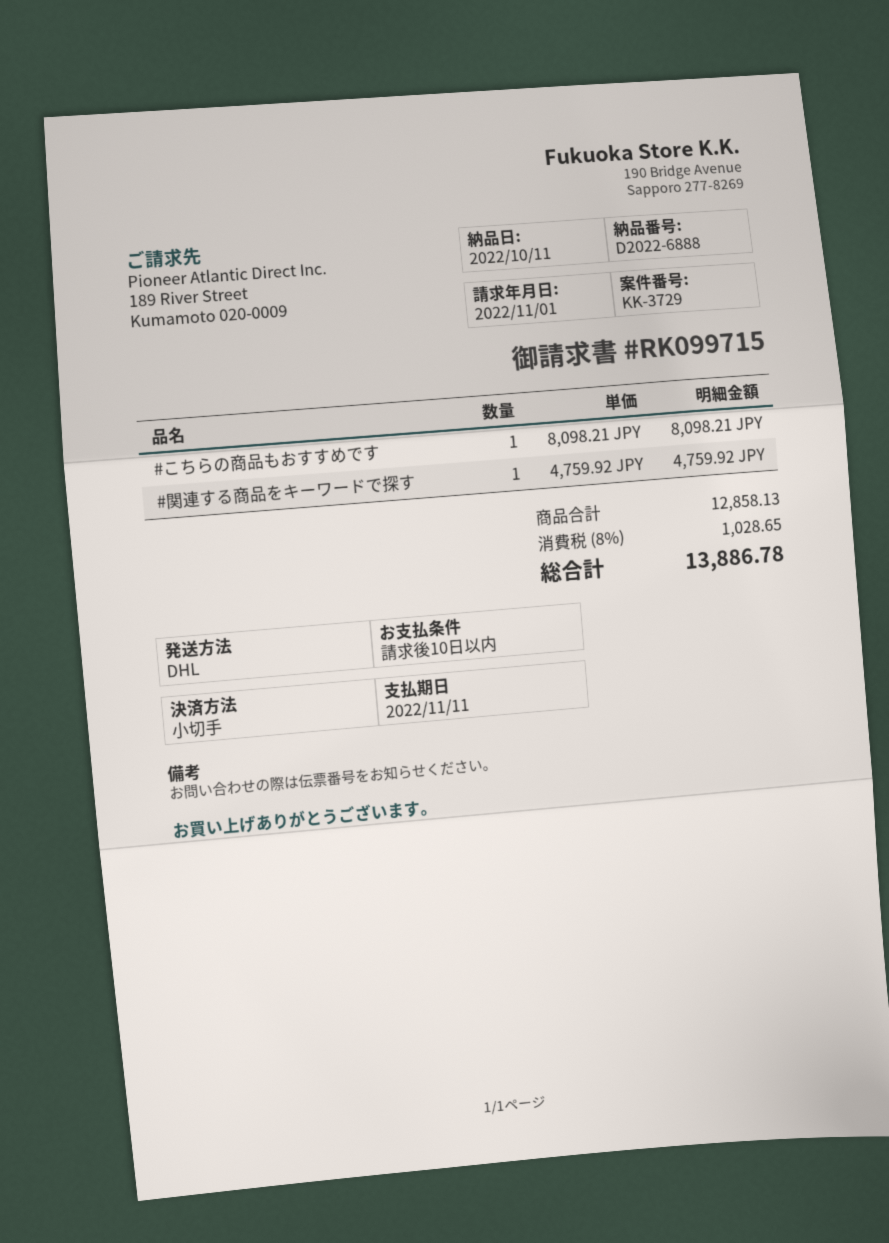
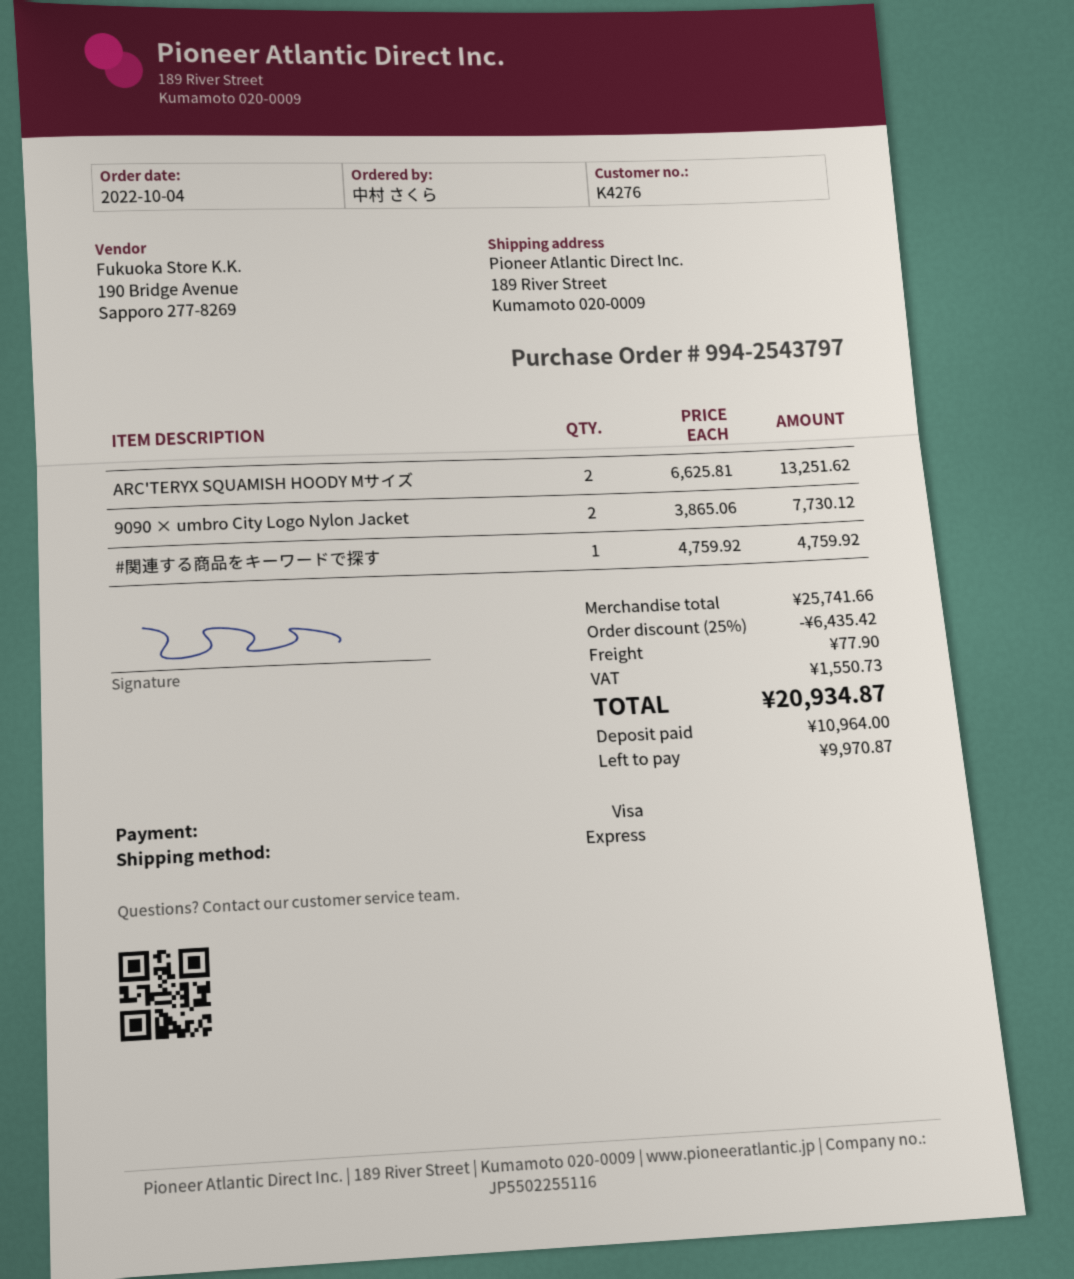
payment method: cheque -> Visa
shipping method: DHL -> express
#こちらの商品もおすすめです: 1 x 8098.21 = 8098.21 -> none
ARC'TERYX SQUAMISH HOODY Mサイズ: none -> 2 x 6625.81 = 13251.62
9090 × umbro City Logo Nylon Jacket: none -> 2 x 3865.06 = 7730.12
subtotal: 12858.13 -> 25741.66
discount: none -> 25% = 6435.42
shipping: none -> 77.90
tax: 1028.65 -> 1550.73
total: 13886.78 -> 20934.87

